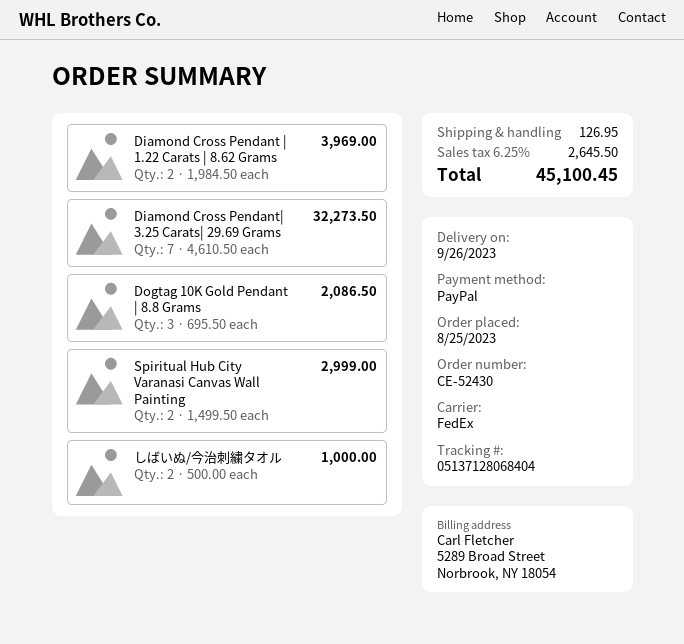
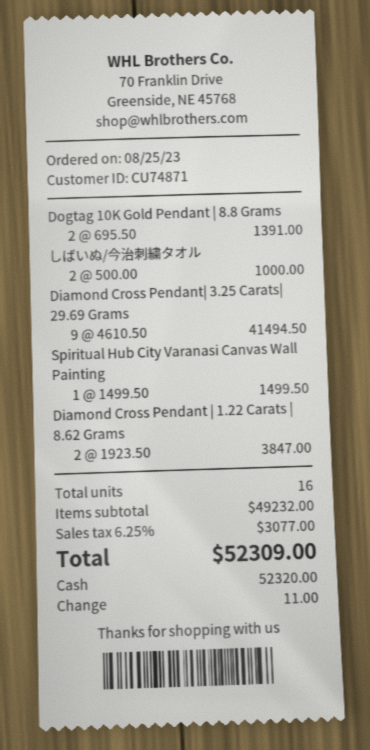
payment method: PayPal -> cash
Diamond Cross Pendant | 1.22 Carats | 8.62 Grams: 2 x 1984.50 = 3969.00 -> 2 x 1923.50 = 3847.00
Diamond Cross Pendant| 3.25 Carats| 29.69 Grams: 7 x 4610.50 = 32273.50 -> 9 x 4610.50 = 41494.50
Dogtag 10K Gold Pendant | 8.8 Grams: 3 x 695.50 = 2086.50 -> 2 x 695.50 = 1391.00
Spiritual Hub City Varanasi Canvas Wall Painting: 2 x 1499.50 = 2999.00 -> 1 x 1499.50 = 1499.50
shipping: 126.95 -> none
tax: 6.25% = 2645.50 -> 6.25% = 3077.00
total: 45100.45 -> 52309.00

